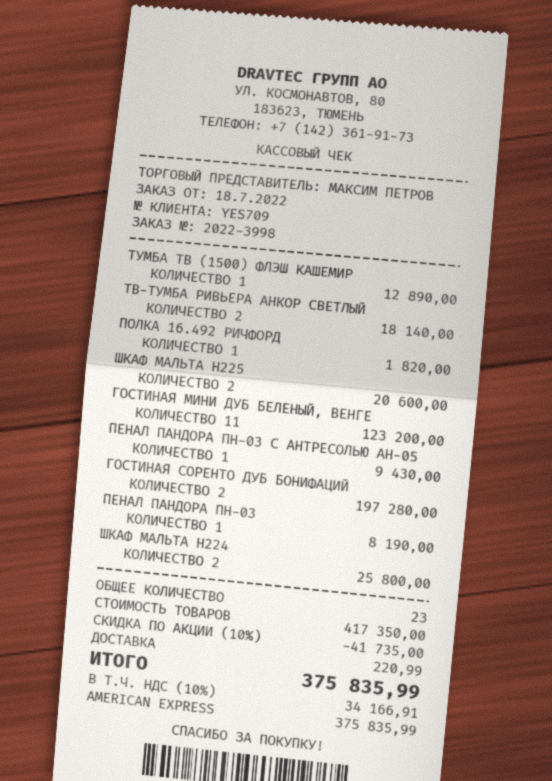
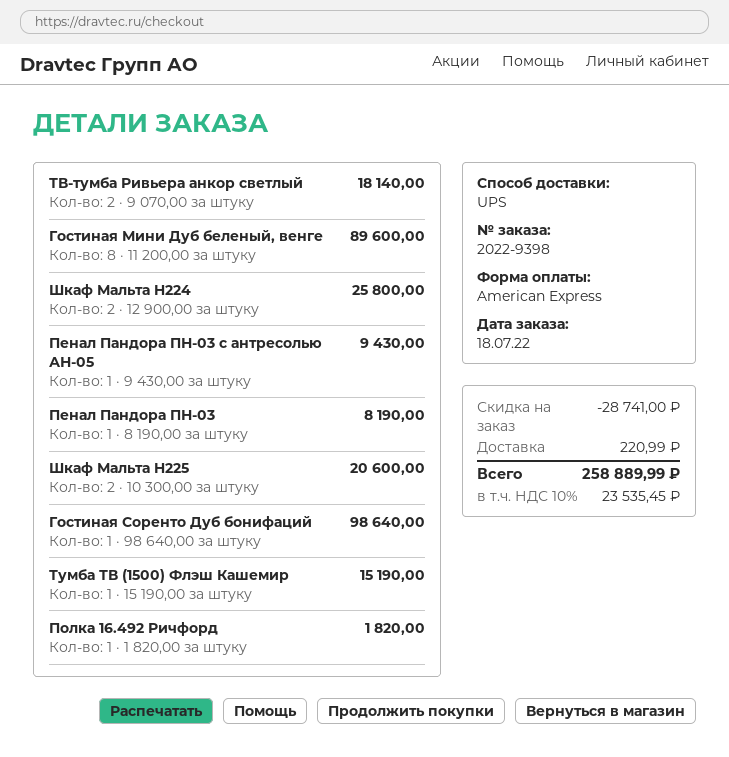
order number: 2022-3998 -> 2022-9398
ТУМБА ТВ (1500) ФЛЭШ КАШЕМИР: 1 for 12890.00 -> 1 for 15190.00
ГОСТИНАЯ МИНИ ДУБ БЕЛЕНЫЙ, ВЕНГЕ: 11 for 123200.00 -> 8 for 89600.00
ГОСТИНАЯ СОРЕНТО ДУБ БОНИФАЦИЙ: 2 for 197280.00 -> 1 for 98640.00
discount: 41735.00 -> 28741.00
tax: 10% = 34166.91 -> 10% = 23535.45
total: 375835.99 -> 258889.99

